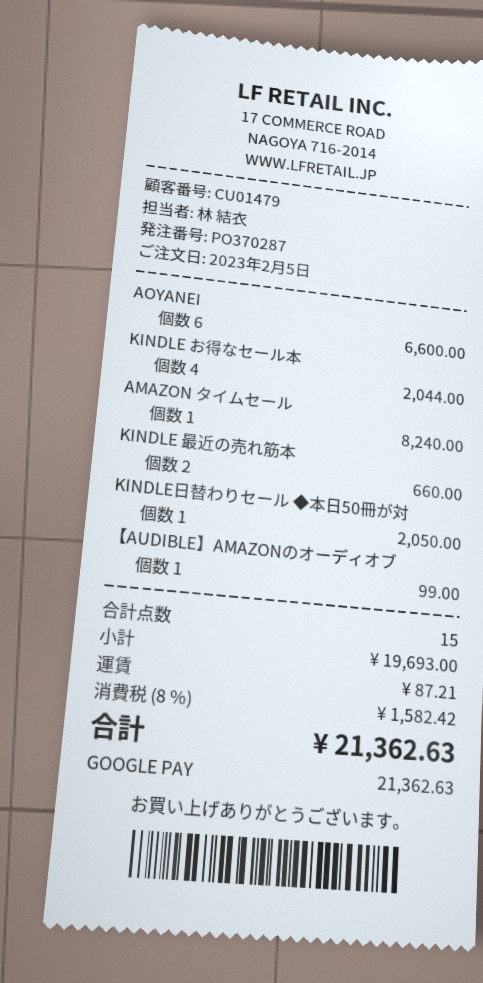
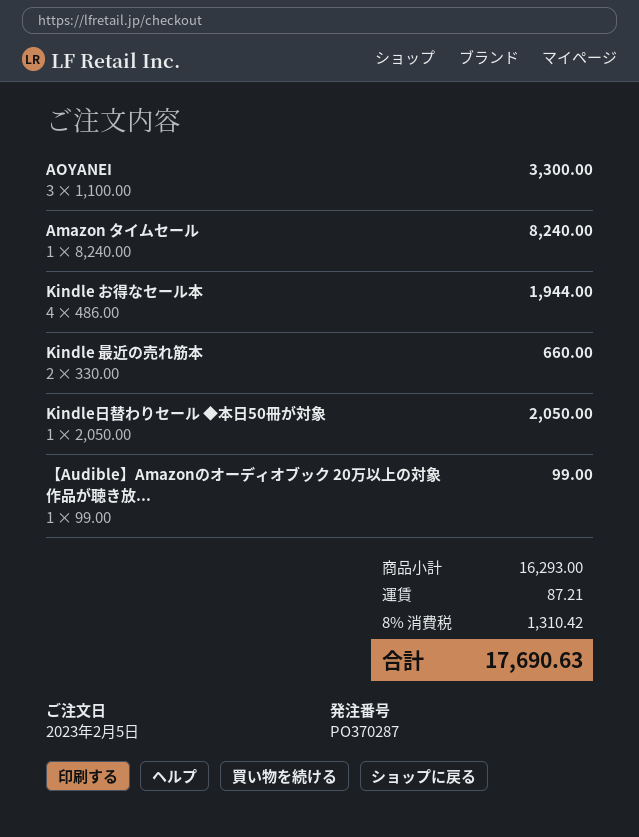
AOYANEI: 6 for 6600.00 -> 3 for 3300.00
KINDLE お得なセール本: 4 for 2044.00 -> 4 for 1944.00
subtotal: 19693.00 -> 16293.00
tax: 8% = 1582.42 -> 8% = 1310.42
total: 21362.63 -> 17690.63

